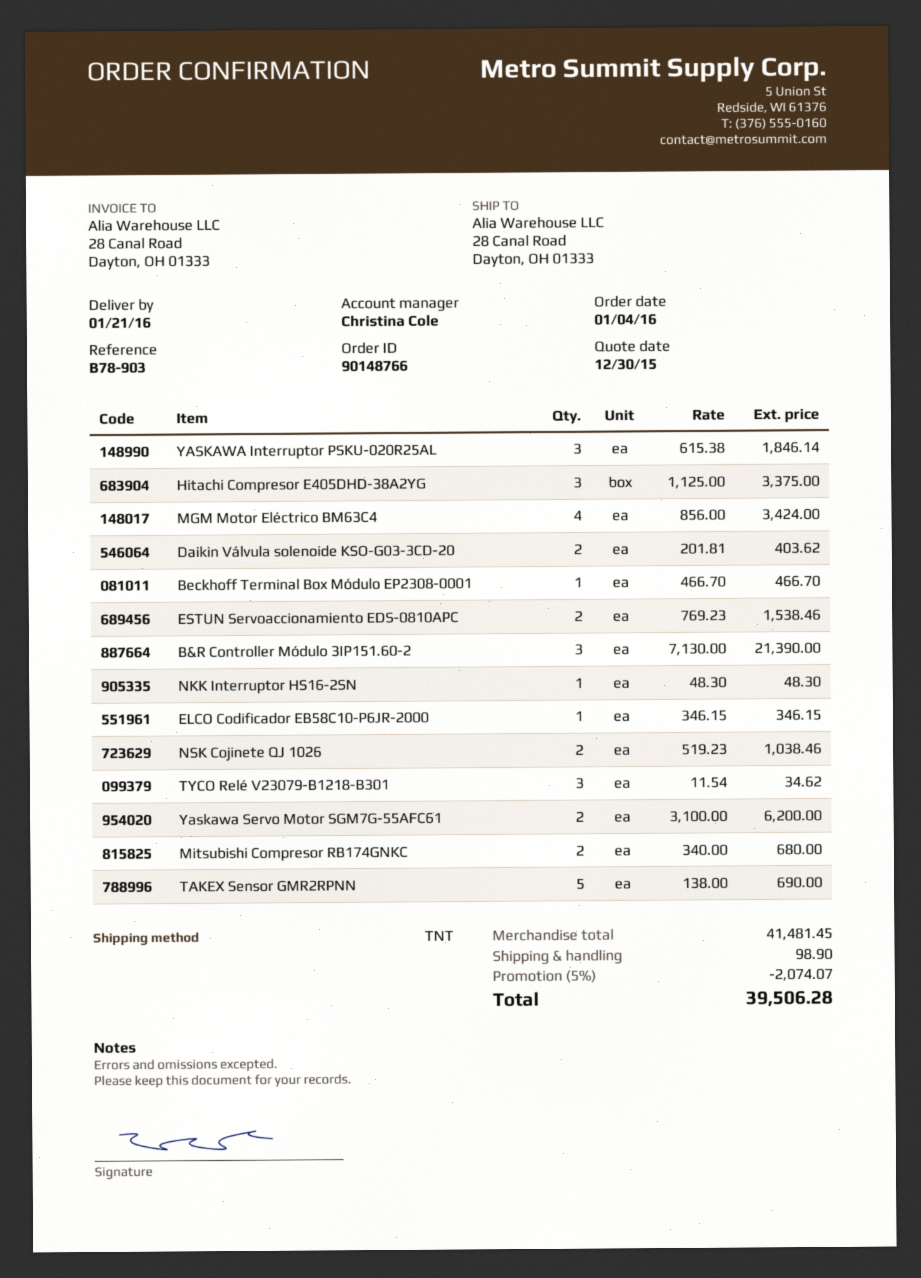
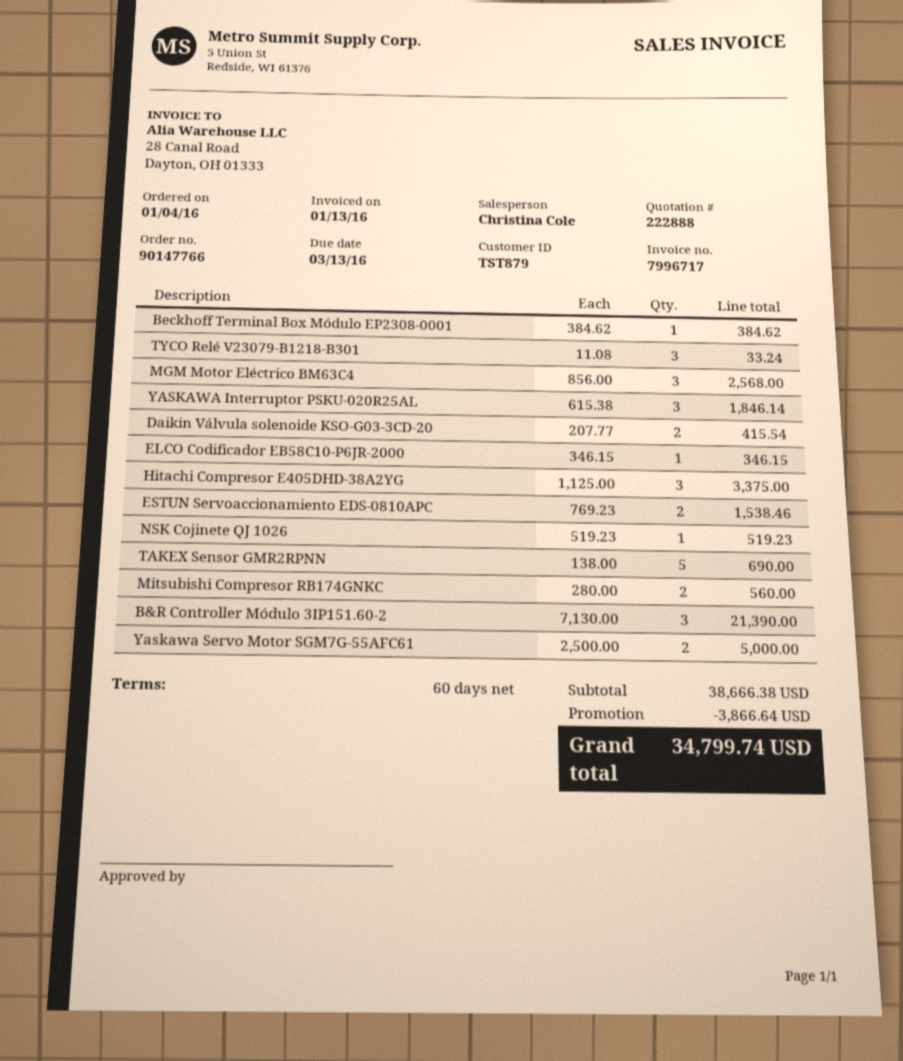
order number: 90148766 -> 90147766
MGM Motor Eléctrico BM63C4: 4 x 856.00 = 3424.00 -> 3 x 856.00 = 2568.00
Daikin Válvula solenoide KSO-G03-3CD-20: 2 x 201.81 = 403.62 -> 2 x 207.77 = 415.54
Beckhoff Terminal Box Módulo EP2308-0001: 1 x 466.70 = 466.70 -> 1 x 384.62 = 384.62
NKK Interruptor HS16-2SN: 1 x 48.30 = 48.30 -> none
NSK Cojinete QJ 1026: 2 x 519.23 = 1038.46 -> 1 x 519.23 = 519.23
TYCO Relé V23079-B1218-B301: 3 x 11.54 = 34.62 -> 3 x 11.08 = 33.24
Yaskawa Servo Motor SGM7G-55AFC61: 2 x 3100.00 = 6200.00 -> 2 x 2500.00 = 5000.00
Mitsubishi Compresor RB174GNKC: 2 x 340.00 = 680.00 -> 2 x 280.00 = 560.00
subtotal: 41481.45 -> 38666.38
discount: 2074.07 -> 3866.64
shipping: 98.90 -> none
total: 39506.28 -> 34799.74

